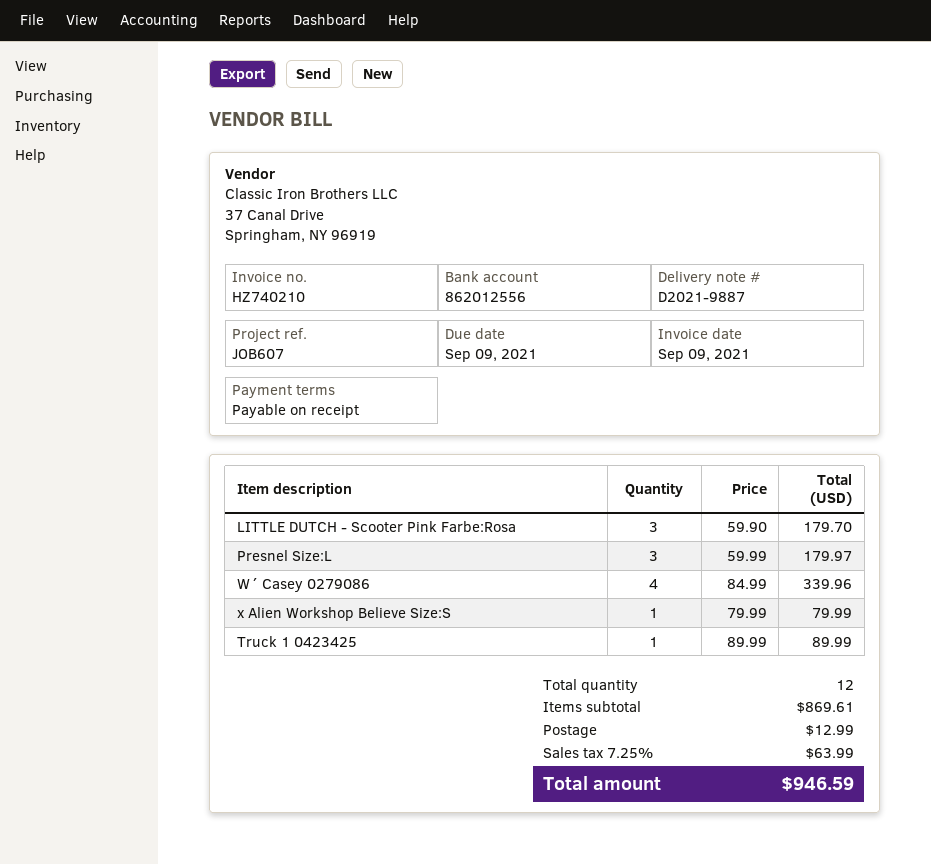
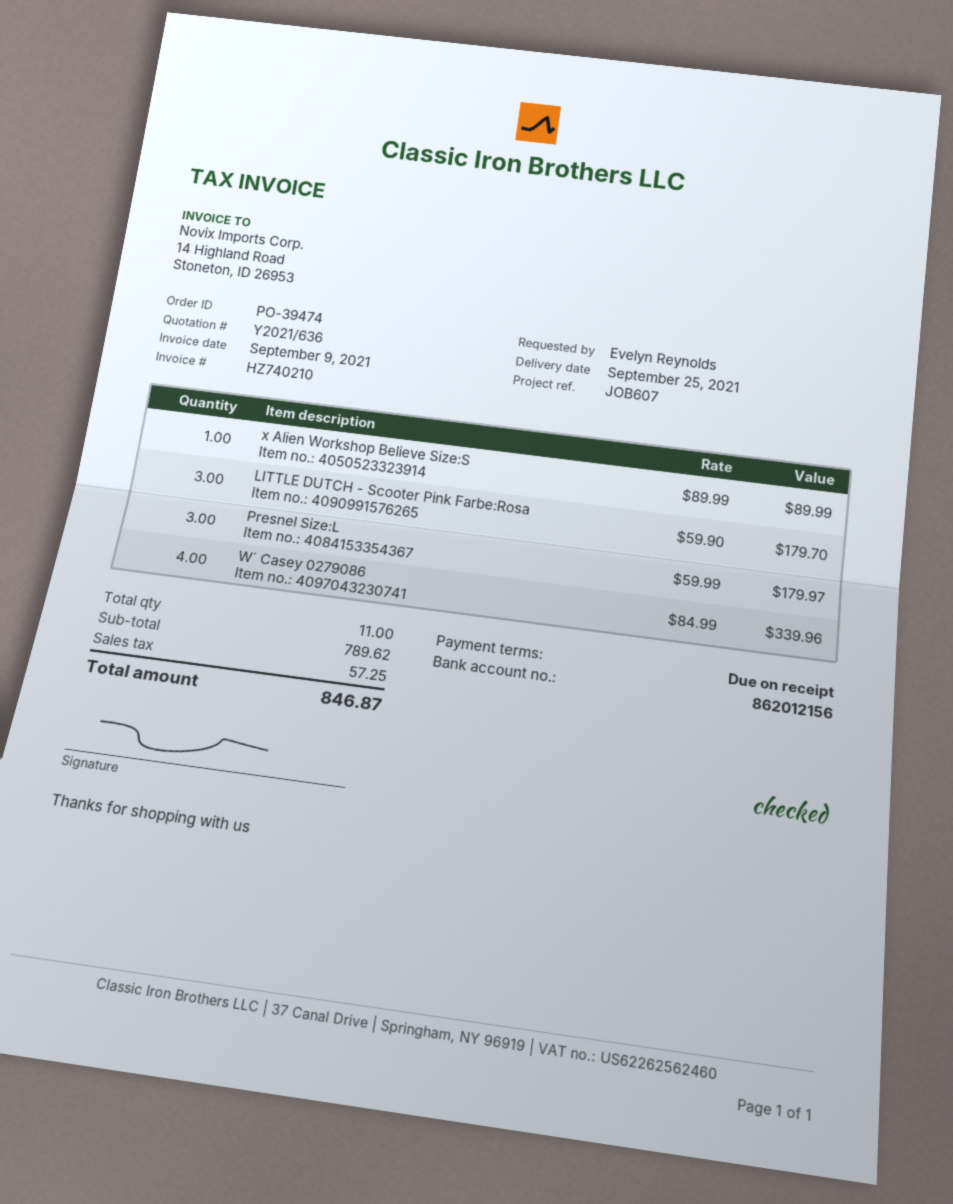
bank account: 862012556 -> 862012156
x Alien Workshop Believe Size:S: 1 x 79.99 = 79.99 -> 1 x 89.99 = 89.99
Truck 1 0423425: 1 x 89.99 = 89.99 -> none
total quantity: 12 -> 11
subtotal: 869.61 -> 789.62
shipping: 12.99 -> none
tax: 63.99 -> 57.25
total: 946.59 -> 846.87

